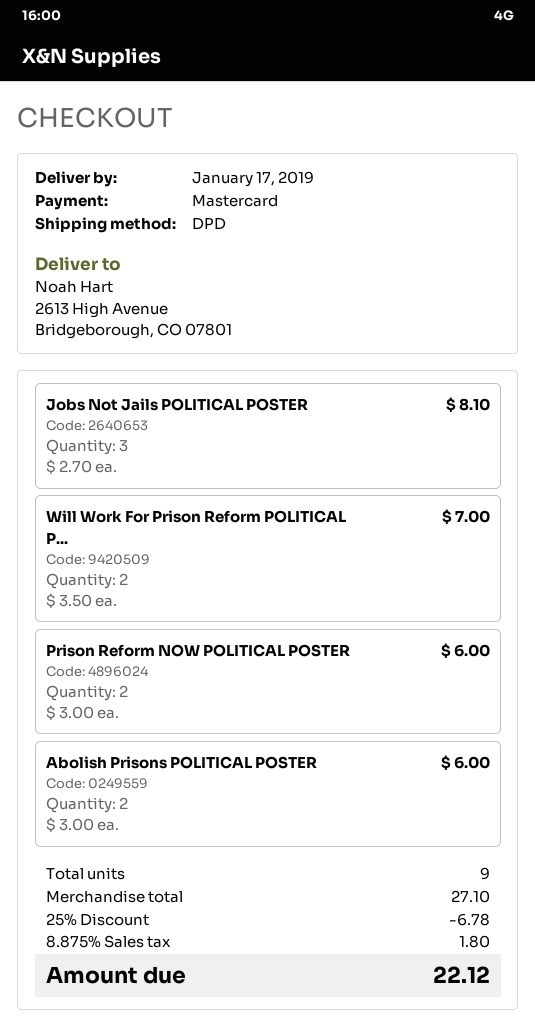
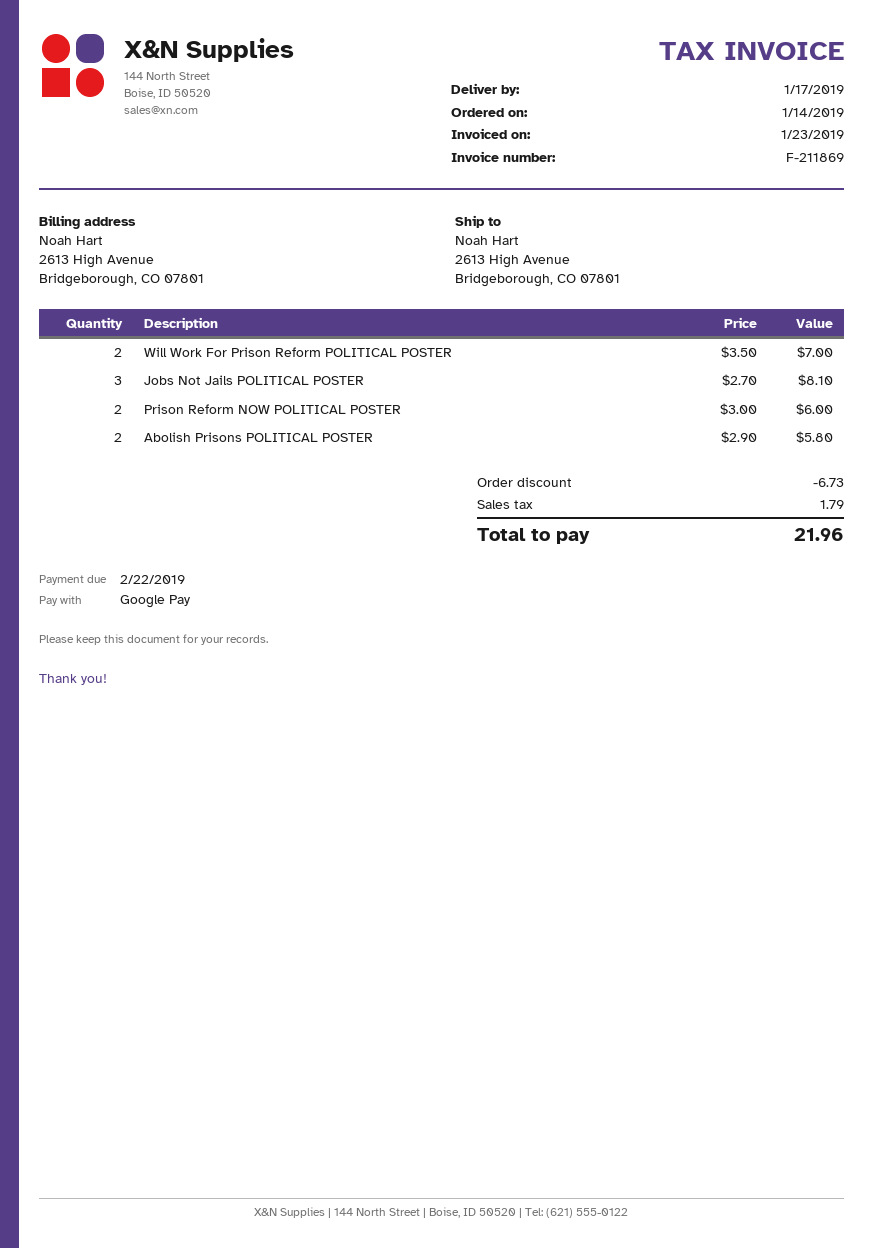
payment method: Mastercard -> Google Pay
Abolish Prisons POLITICAL POSTER: 2 x 3.00 = 6.00 -> 2 x 2.90 = 5.80
discount: 6.78 -> 6.73
tax: 1.80 -> 1.79
total: 22.12 -> 21.96

